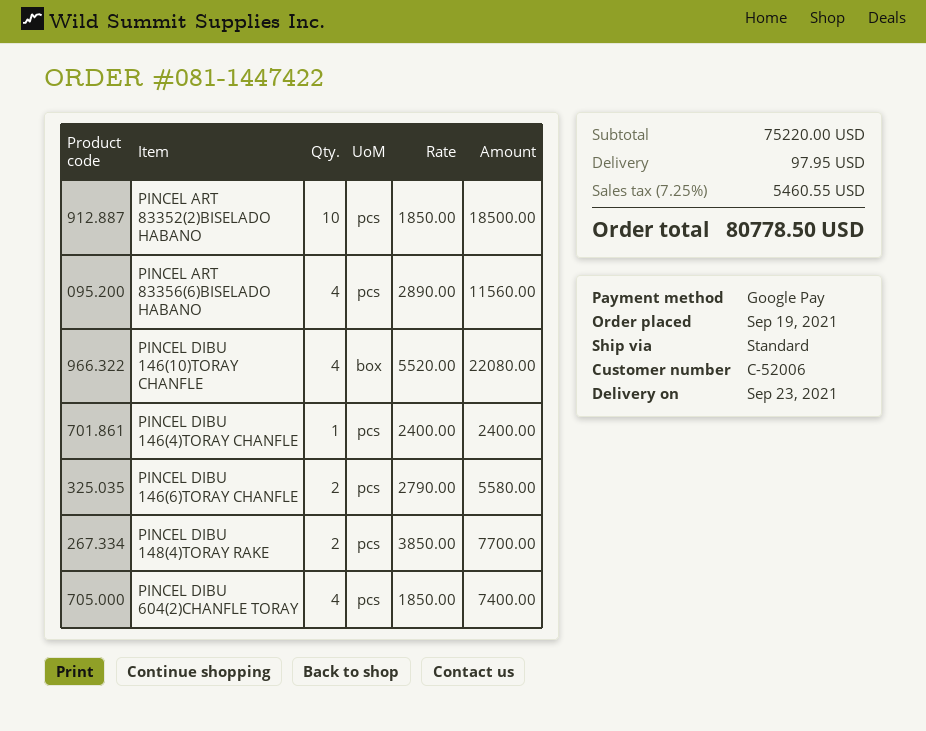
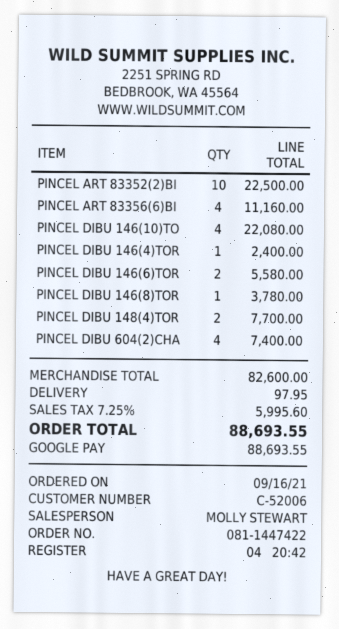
order date: 2021-09-19 -> 2021-09-16
PINCEL ART 83352(2)BISELADO HABANO: 10 for 18500.00 -> 10 for 22500.00
PINCEL ART 83356(6)BISELADO HABANO: 4 for 11560.00 -> 4 for 11160.00
PINCEL DIBU 146(8)TOR: none -> 1 for 3780.00
subtotal: 75220.00 -> 82600.00
tax: 7.25% = 5460.55 -> 7.25% = 5995.60
total: 80778.50 -> 88693.55

